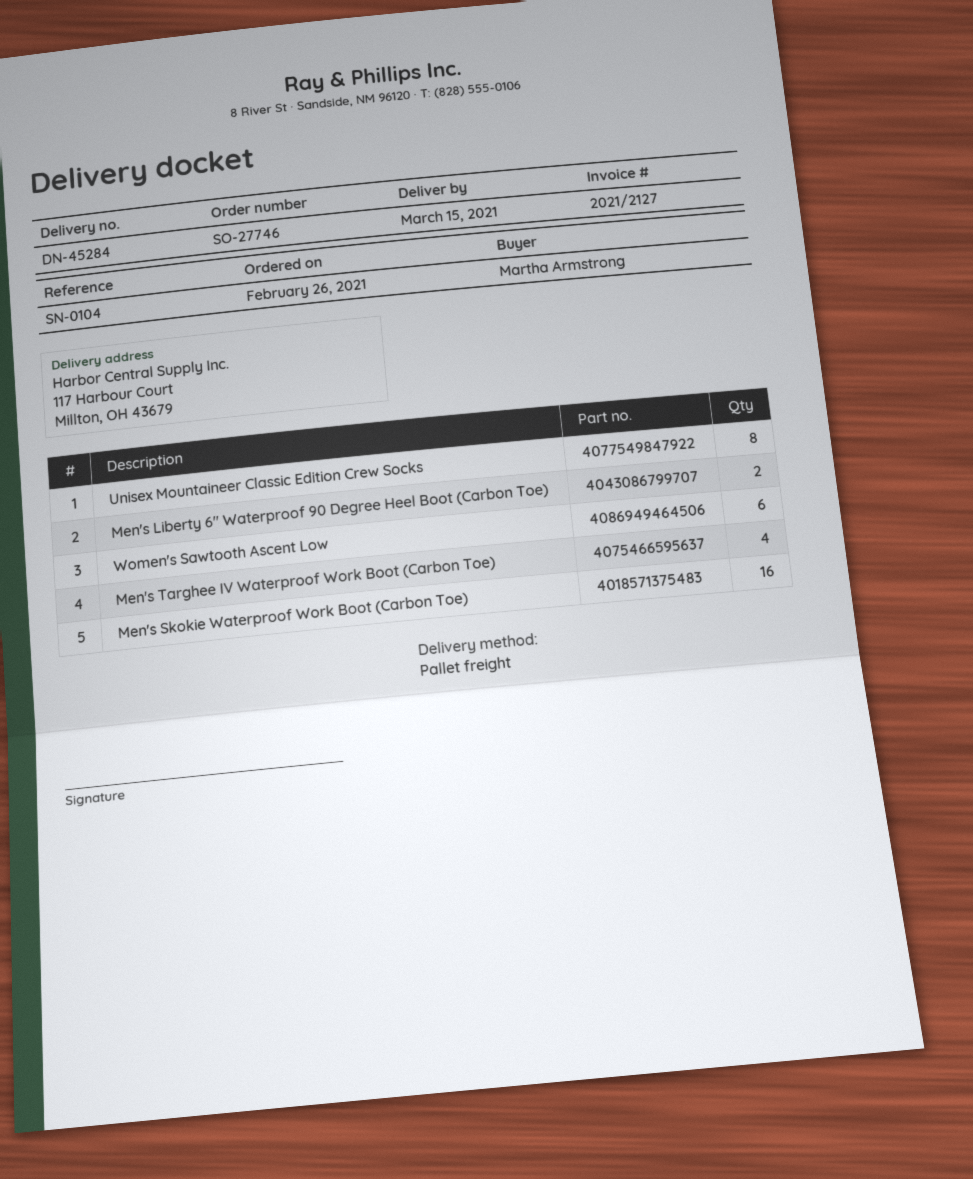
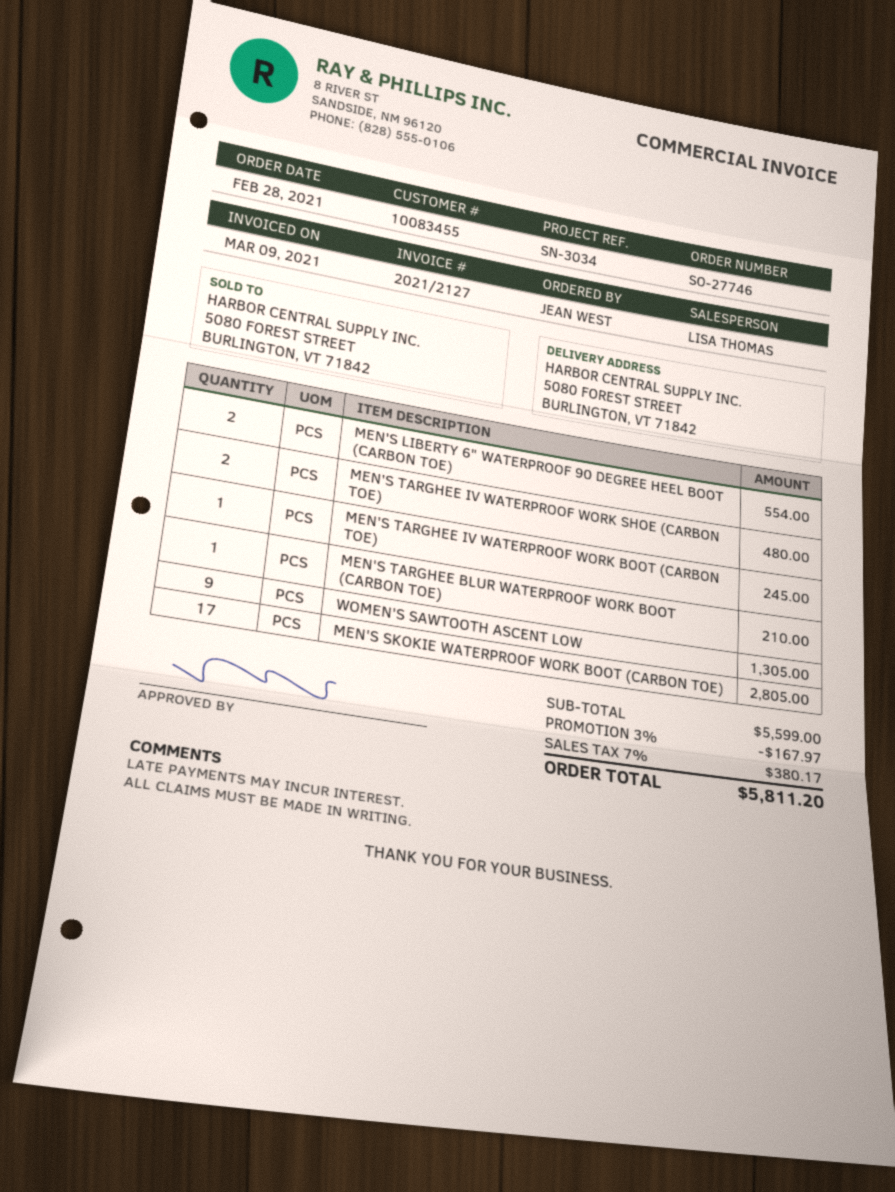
order date: 2021-02-26 -> 2021-02-28
reference: SN-0104 -> SN-3034
ordered by: Martha Armstrong -> JEAN WEST
ship to: 117 Harbour Court, Millton, OH 43679 -> 5080 FOREST STREET, BURLINGTON, VT 71842
Unisex Mountaineer Classic Edition Crew Socks: 8 -> none
Women's Sawtooth Ascent Low: 6 -> 9
Men's Targhee IV Waterproof Work Boot (Carbon Toe): 4 -> 1
Men's Skokie Waterproof Work Boot (Carbon Toe): 16 -> 17
MEN'S TARGHEE IV WATERPROOF WORK SHOE (CARBON TOE): none -> 2
MEN'S TARGHEE BLUR WATERPROOF WORK BOOT (CARBON TOE): none -> 1

